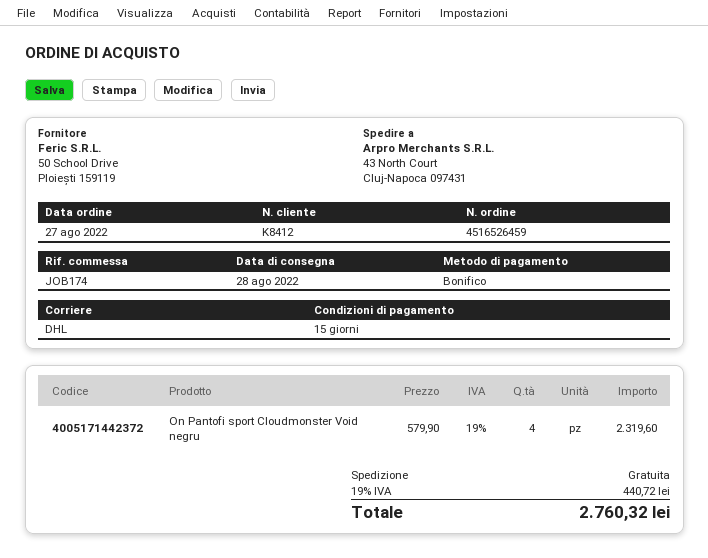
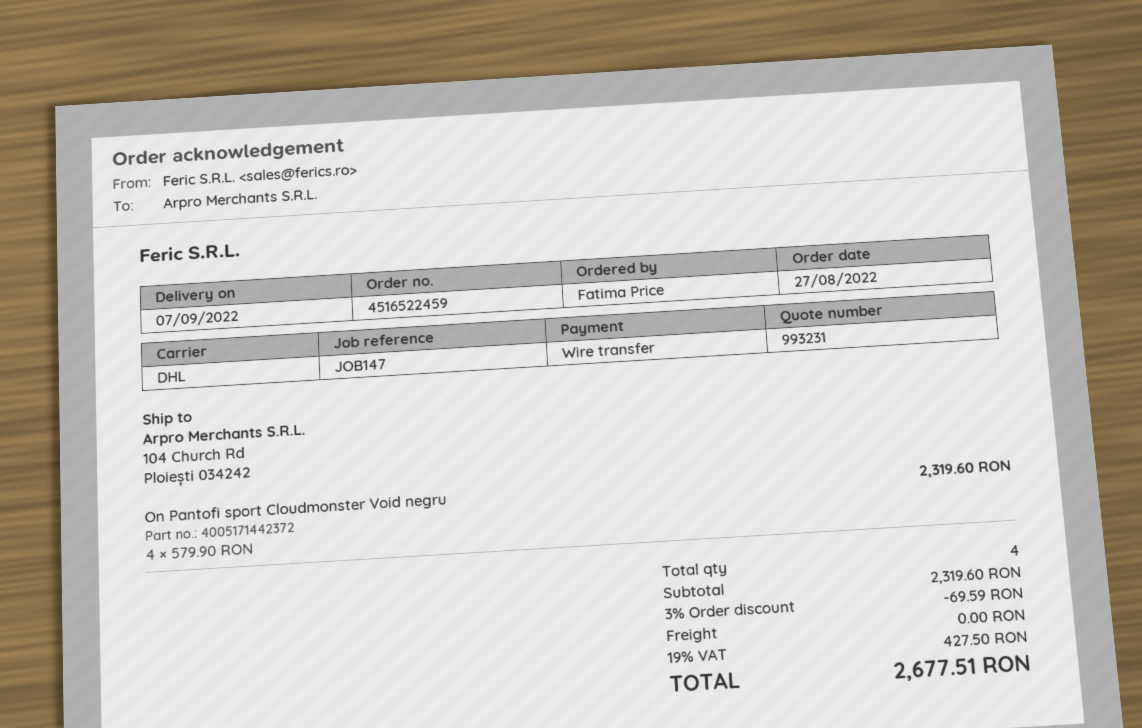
order number: 4516526459 -> 4516522459
delivery date: 2022-08-28 -> 2022-09-07
reference: JOB174 -> JOB147
ship to: 43 North Court, Cluj-Napoca 097431 -> 104 Church Rd, Ploiești 034242
discount: none -> 3% = 69.59
tax: 19% = 440.72 -> 19% = 427.50
total: 2760.32 -> 2677.51

